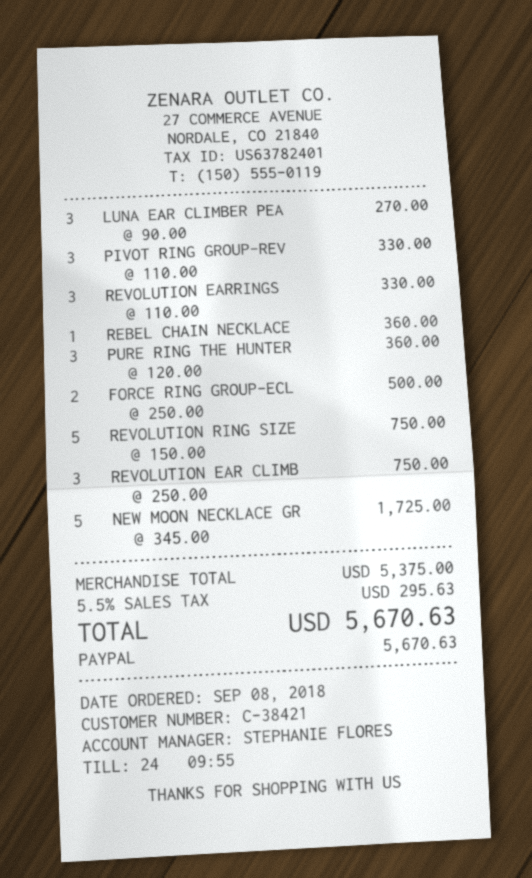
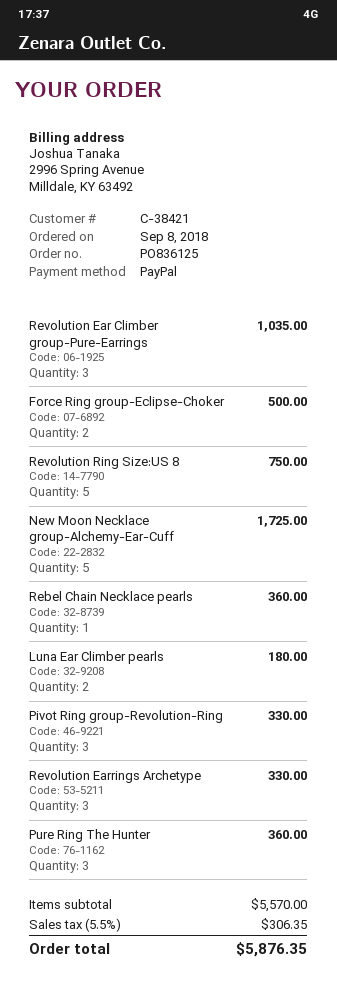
LUNA EAR CLIMBER PEA: 3 for 270.00 -> 2 for 180.00
REVOLUTION EAR CLIMB: 3 for 750.00 -> 3 for 1035.00
subtotal: 5375.00 -> 5570.00
tax: 5.5% = 295.63 -> 5.5% = 306.35
total: 5670.63 -> 5876.35

